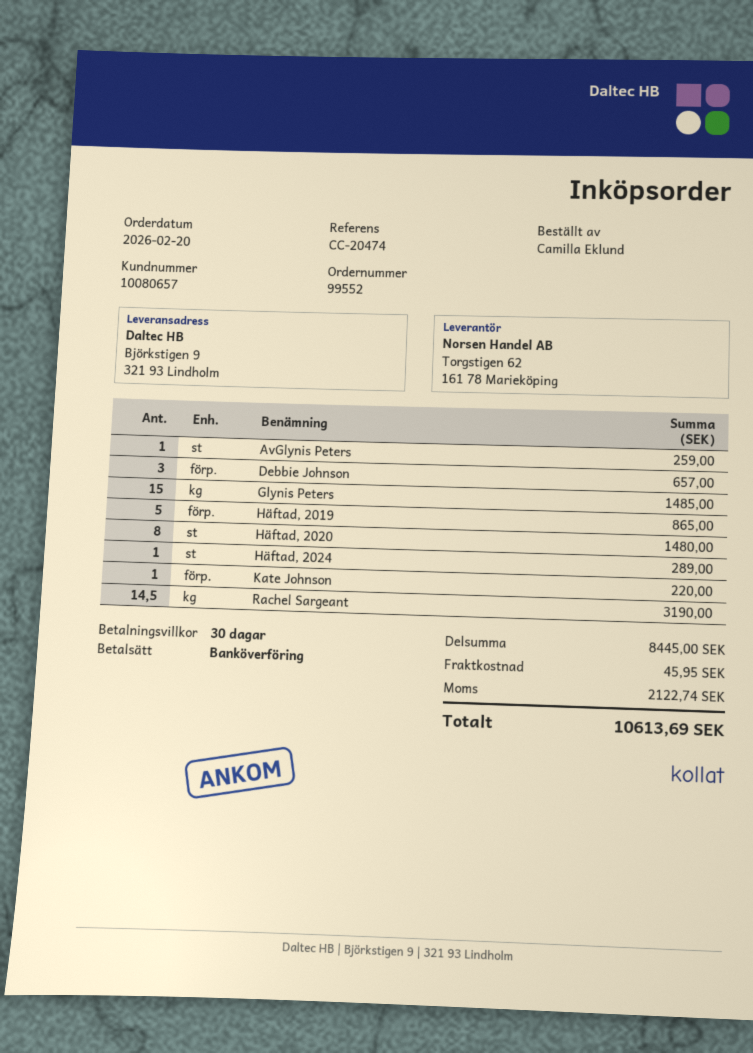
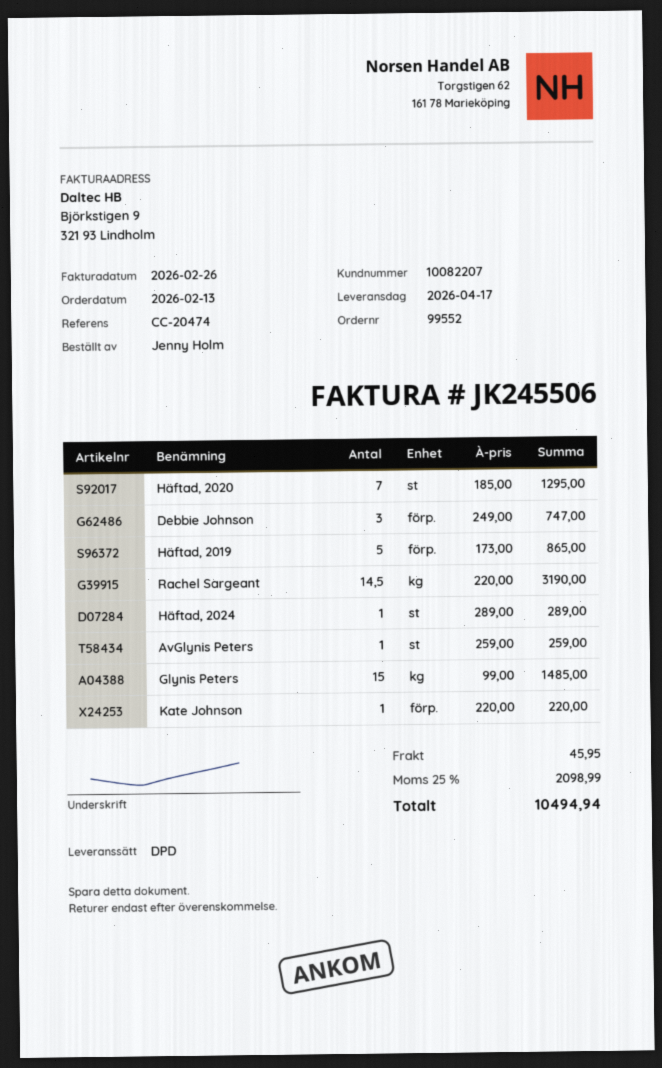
order date: 2026-02-20 -> 2026-02-13
customer number: 10080657 -> 10082207
ordered by: Camilla Eklund -> Jenny Holm
Debbie Johnson: 3 for 657.00 -> 3 for 747.00
Häftad, 2020: 8 for 1480.00 -> 7 for 1295.00
tax: 2122.74 -> 2098.99
total: 10613.69 -> 10494.94

